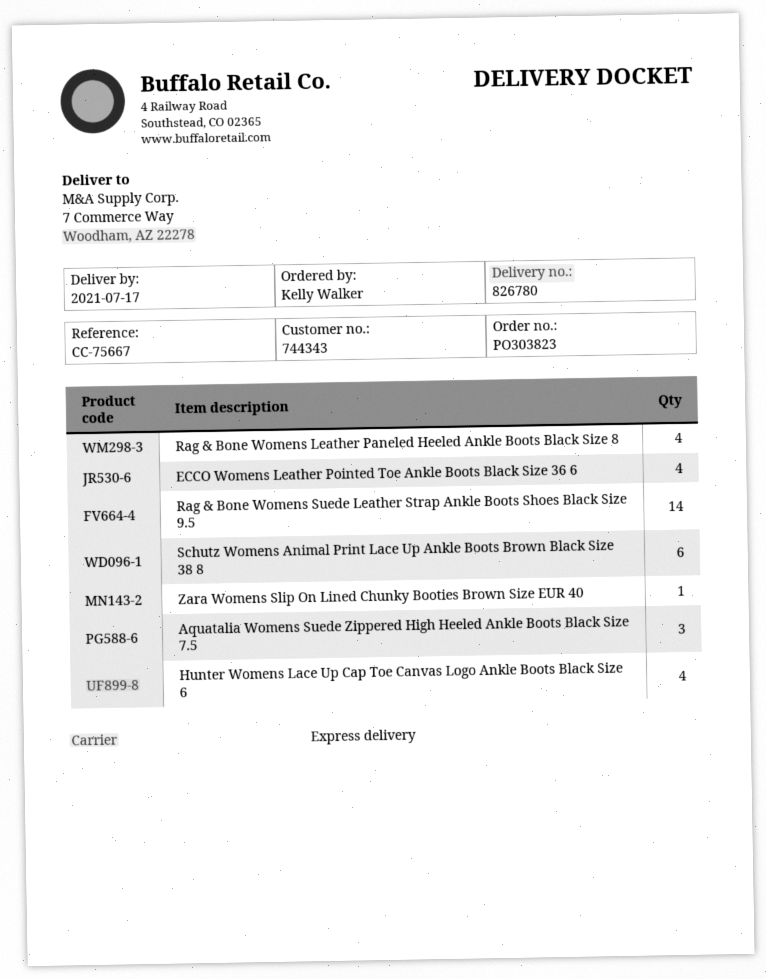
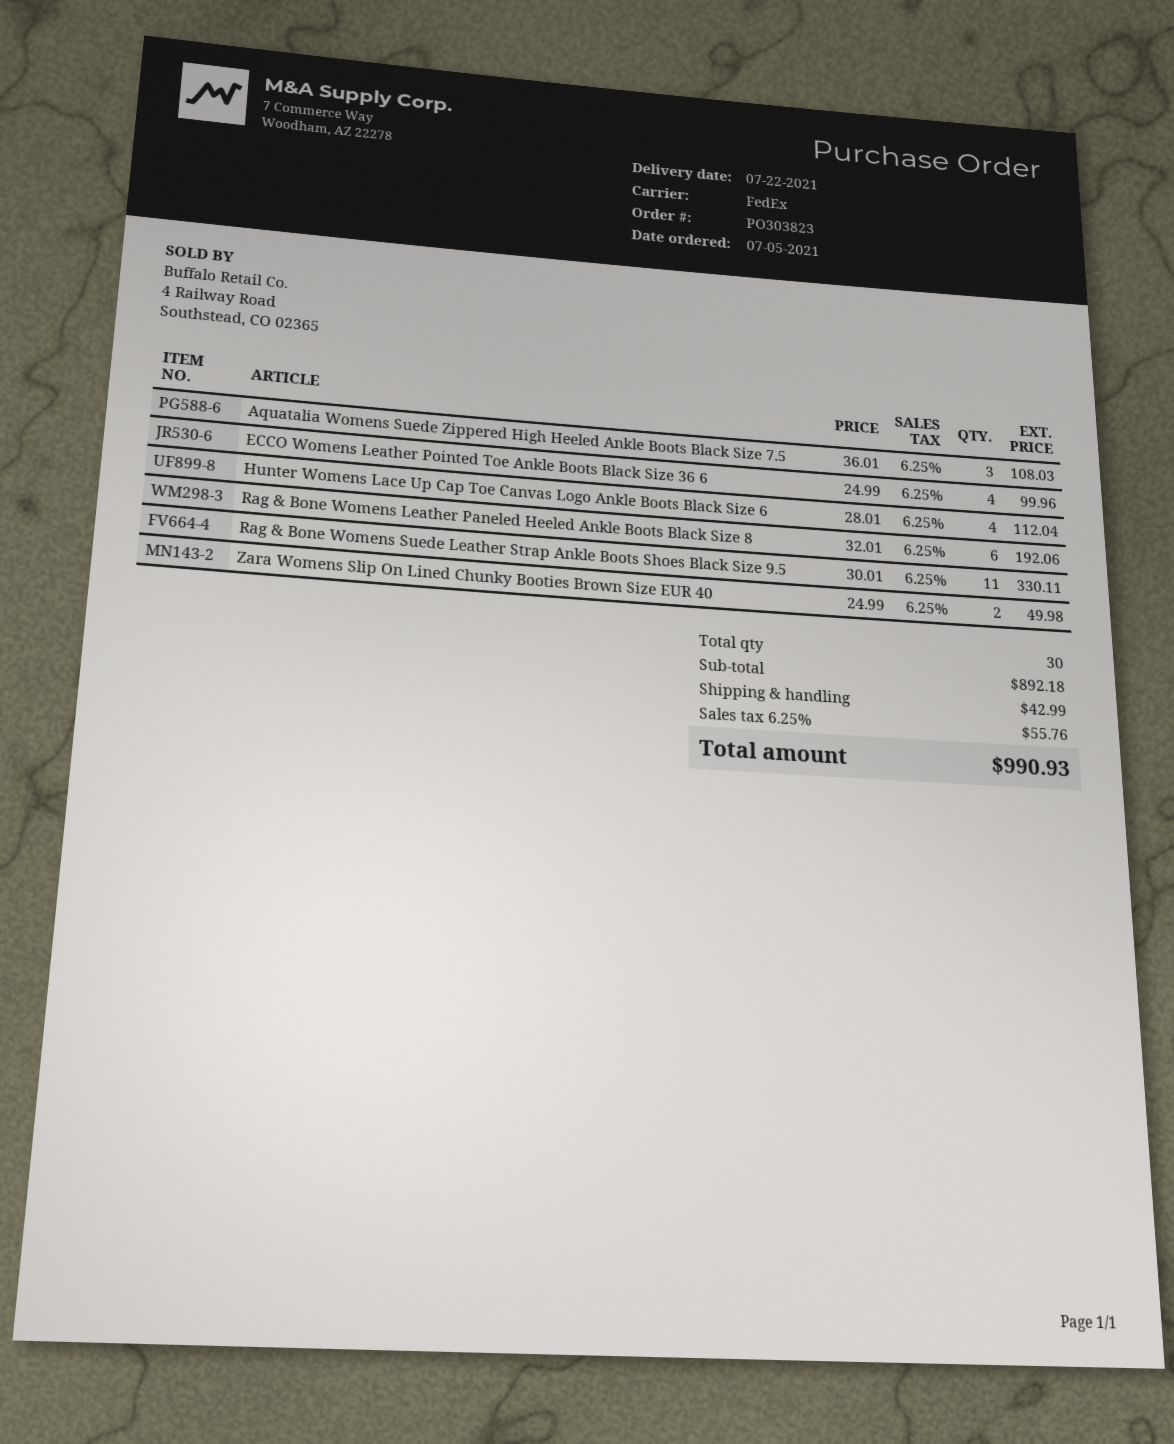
delivery date: 2021-07-17 -> 2021-07-22
shipping method: express -> FedEx
Rag & Bone Womens Leather Paneled Heeled Ankle Boots Black Size 8: 4 -> 6
Rag & Bone Womens Suede Leather Strap Ankle Boots Shoes Black Size 9.5: 14 -> 11
Schutz Womens Animal Print Lace Up Ankle Boots Brown Black Size 38 8: 6 -> none
Zara Womens Slip On Lined Chunky Booties Brown Size EUR 40: 1 -> 2

